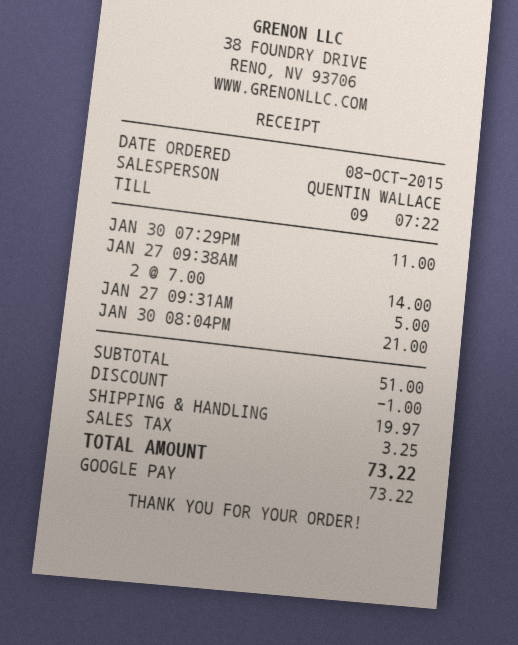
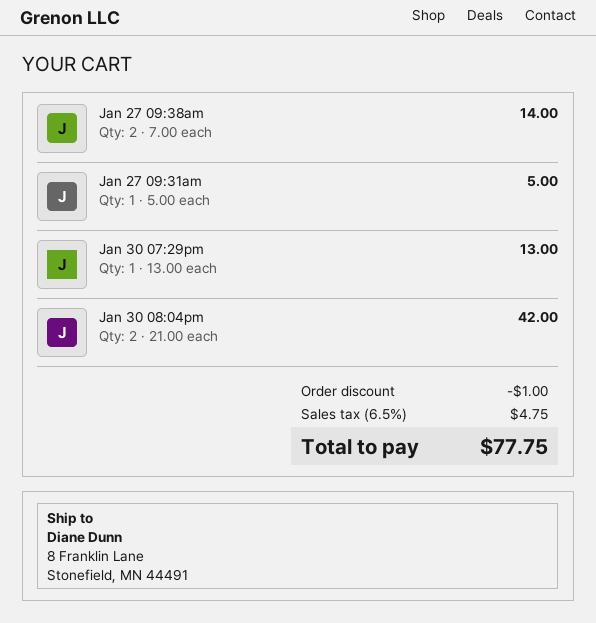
JAN 30 07:29PM: 1 x 11.00 = 11.00 -> 1 x 13.00 = 13.00
JAN 30 08:04PM: 1 x 21.00 = 21.00 -> 2 x 21.00 = 42.00
shipping: 19.97 -> none
tax: 3.25 -> 4.75
total: 73.22 -> 77.75

